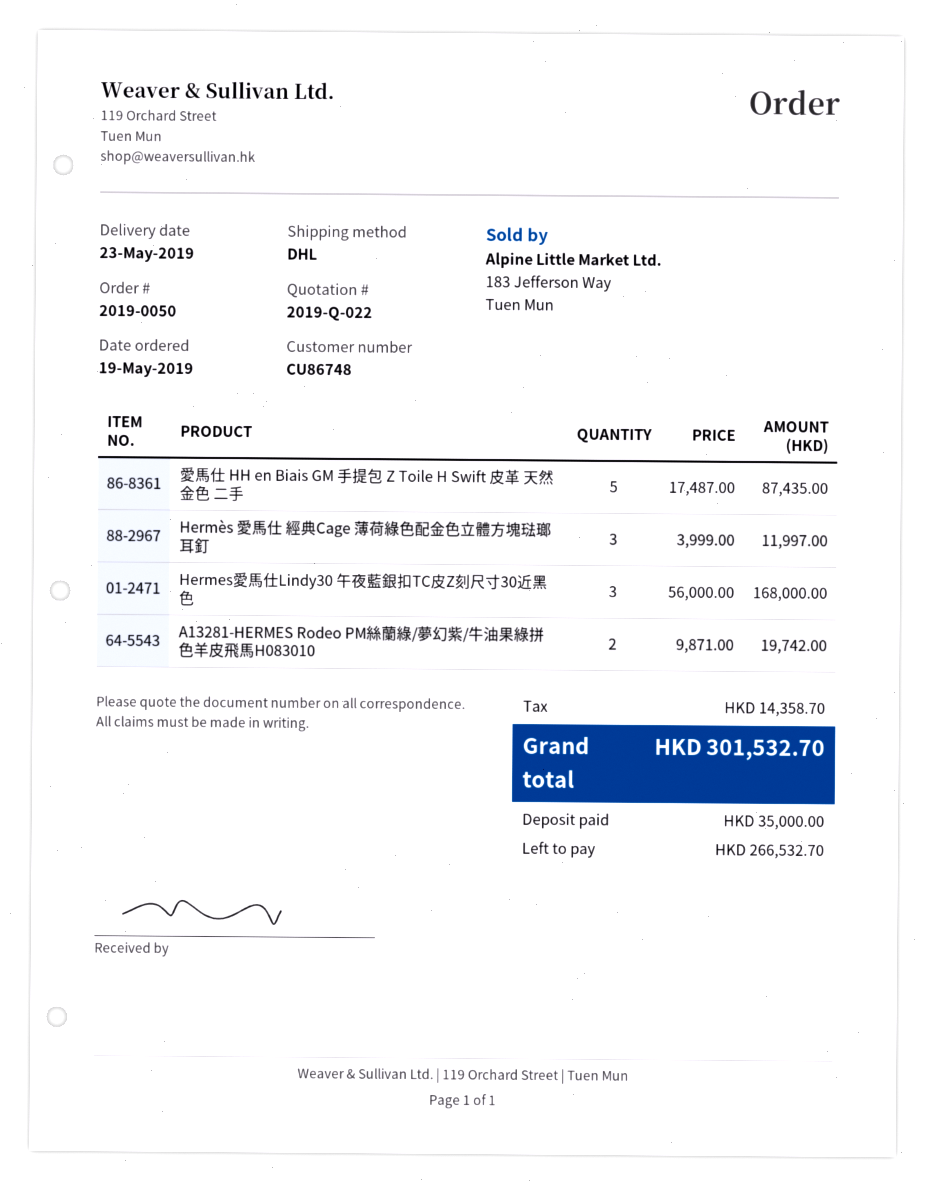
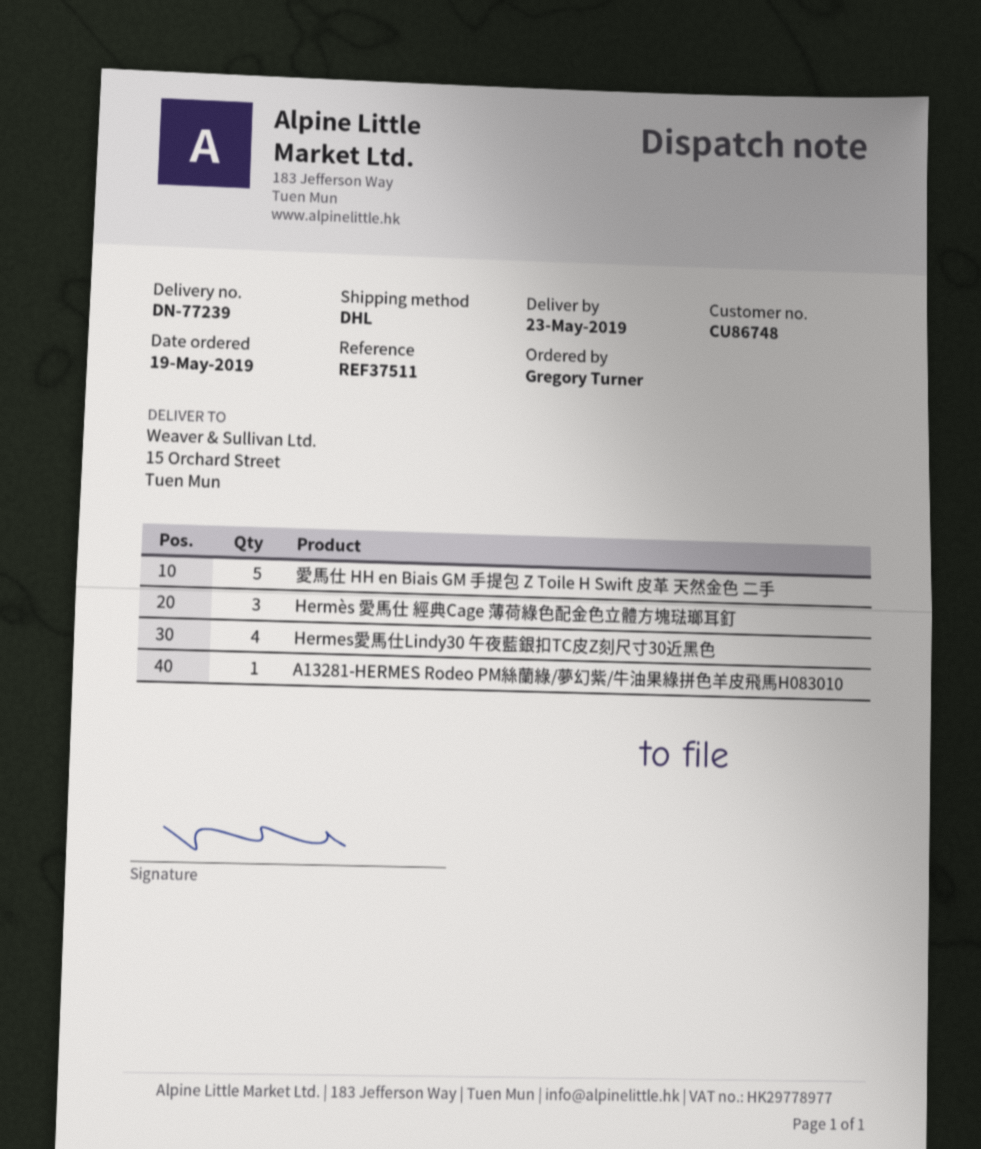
Hermes愛馬仕Lindy30 午夜藍銀扣TC皮Z刻尺寸30近黑色: 3 -> 4
A13281-HERMES Rodeo PM絲蘭綠/夢幻紫/牛油果綠拼色羊皮飛馬H083010: 2 -> 1

